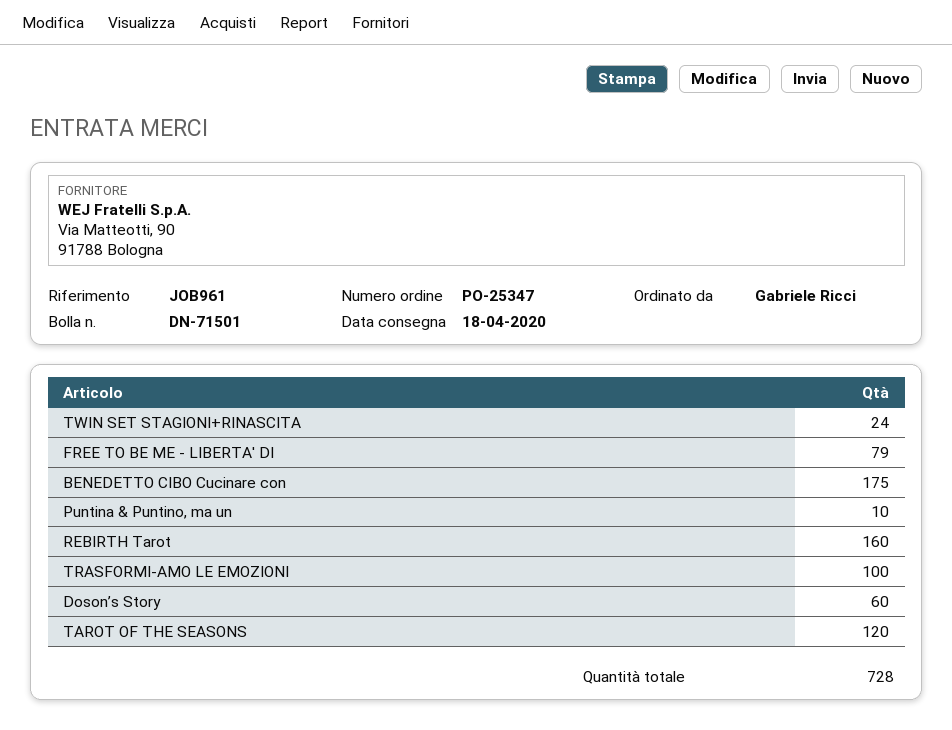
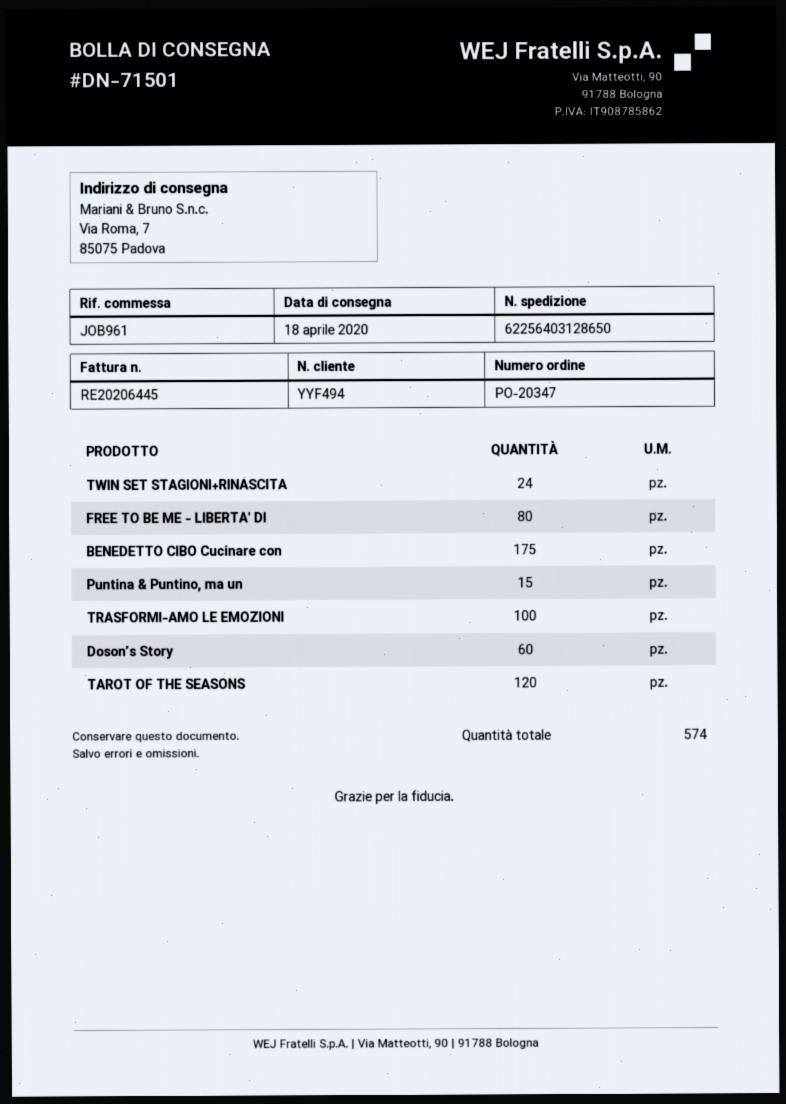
order number: PO-25347 -> PO-20347
FREE TO BE ME - LIBERTA' DI: 79 -> 80
Puntina & Puntino, ma un: 10 -> 15
REBIRTH Tarot: 160 -> none
total quantity: 728 -> 574

